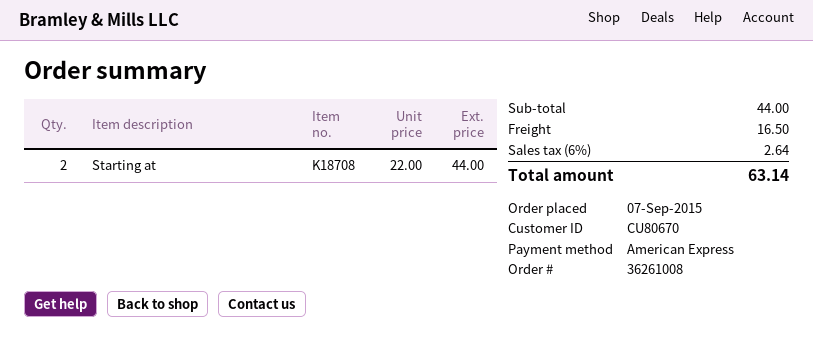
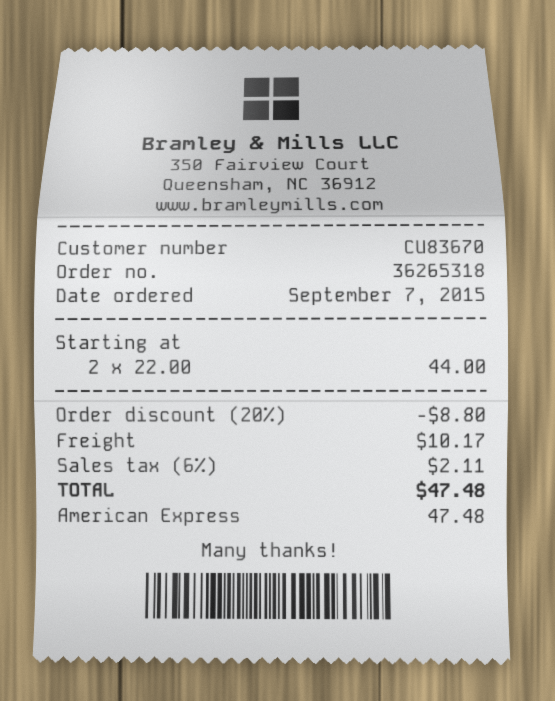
order number: 36261008 -> 36265318
customer number: CU80670 -> CU83670
discount: none -> 20% = 8.80
shipping: 16.50 -> 10.17
tax: 6% = 2.64 -> 6% = 2.11
total: 63.14 -> 47.48

